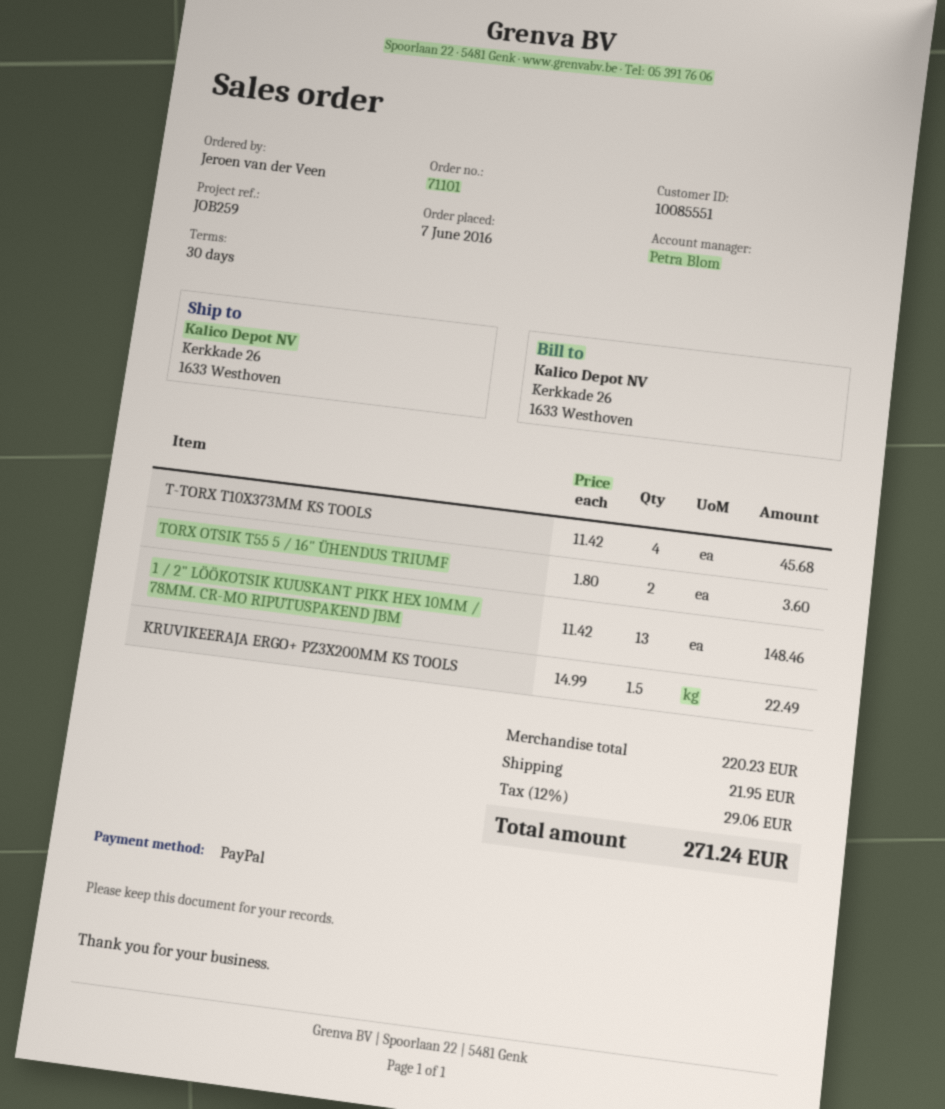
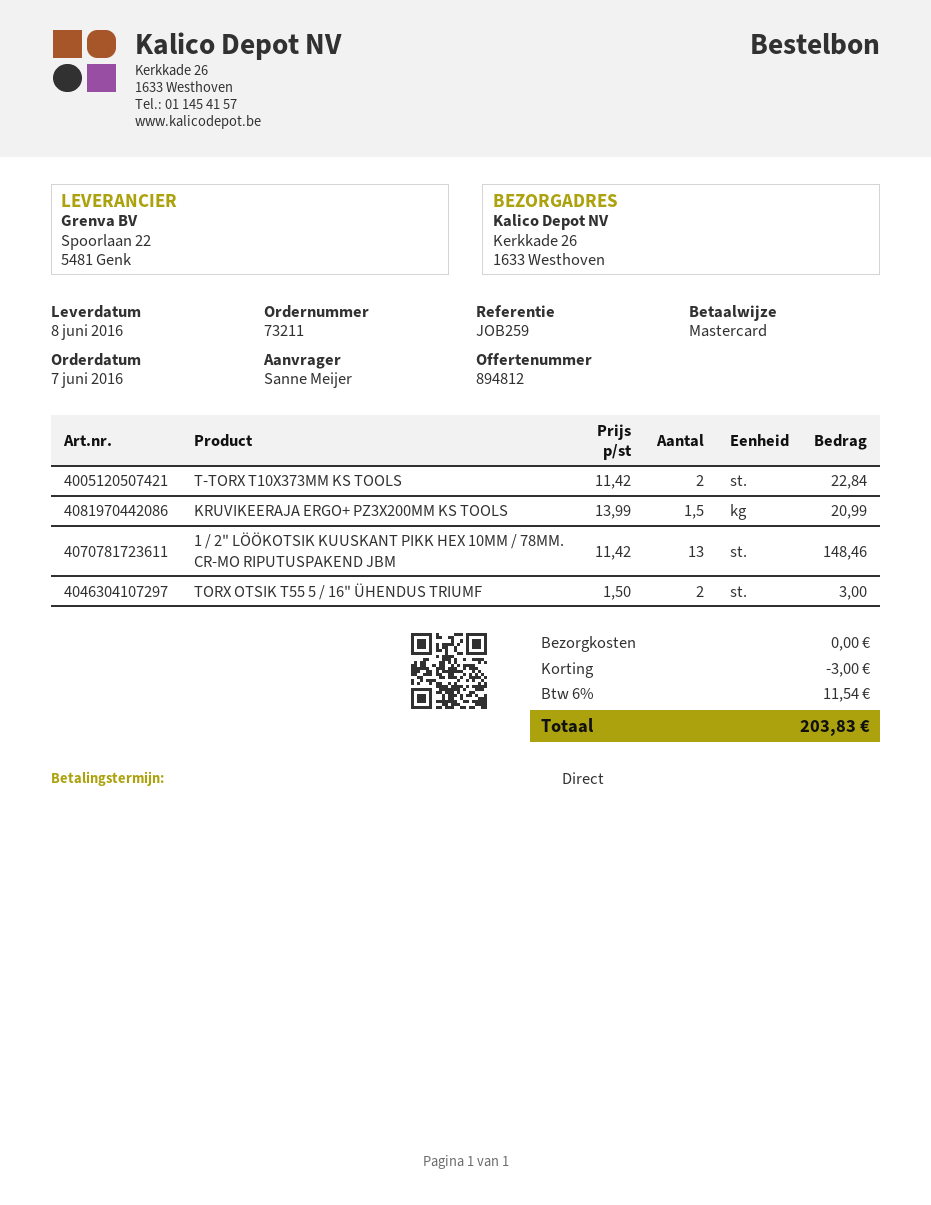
order number: 71101 -> 73211
payment terms: 30 days -> on receipt
ordered by: Jeroen van der Veen -> Sanne Meijer
payment method: PayPal -> Mastercard
T-TORX T10X373MM KS TOOLS: 4 x 11.42 = 45.68 -> 2 x 11.42 = 22.84
TORX OTSIK T55 5 / 16" ÜHENDUS TRIUMF: 2 x 1.80 = 3.60 -> 2 x 1.50 = 3.00
KRUVIKEERAJA ERGO+ PZ3X200MM KS TOOLS: 1.5 x 14.99 = 22.49 -> 1.5 x 13.99 = 20.99
discount: none -> 3.00
shipping: 21.95 -> 0.00
tax: 12% = 29.06 -> 6% = 11.54
total: 271.24 -> 203.83

